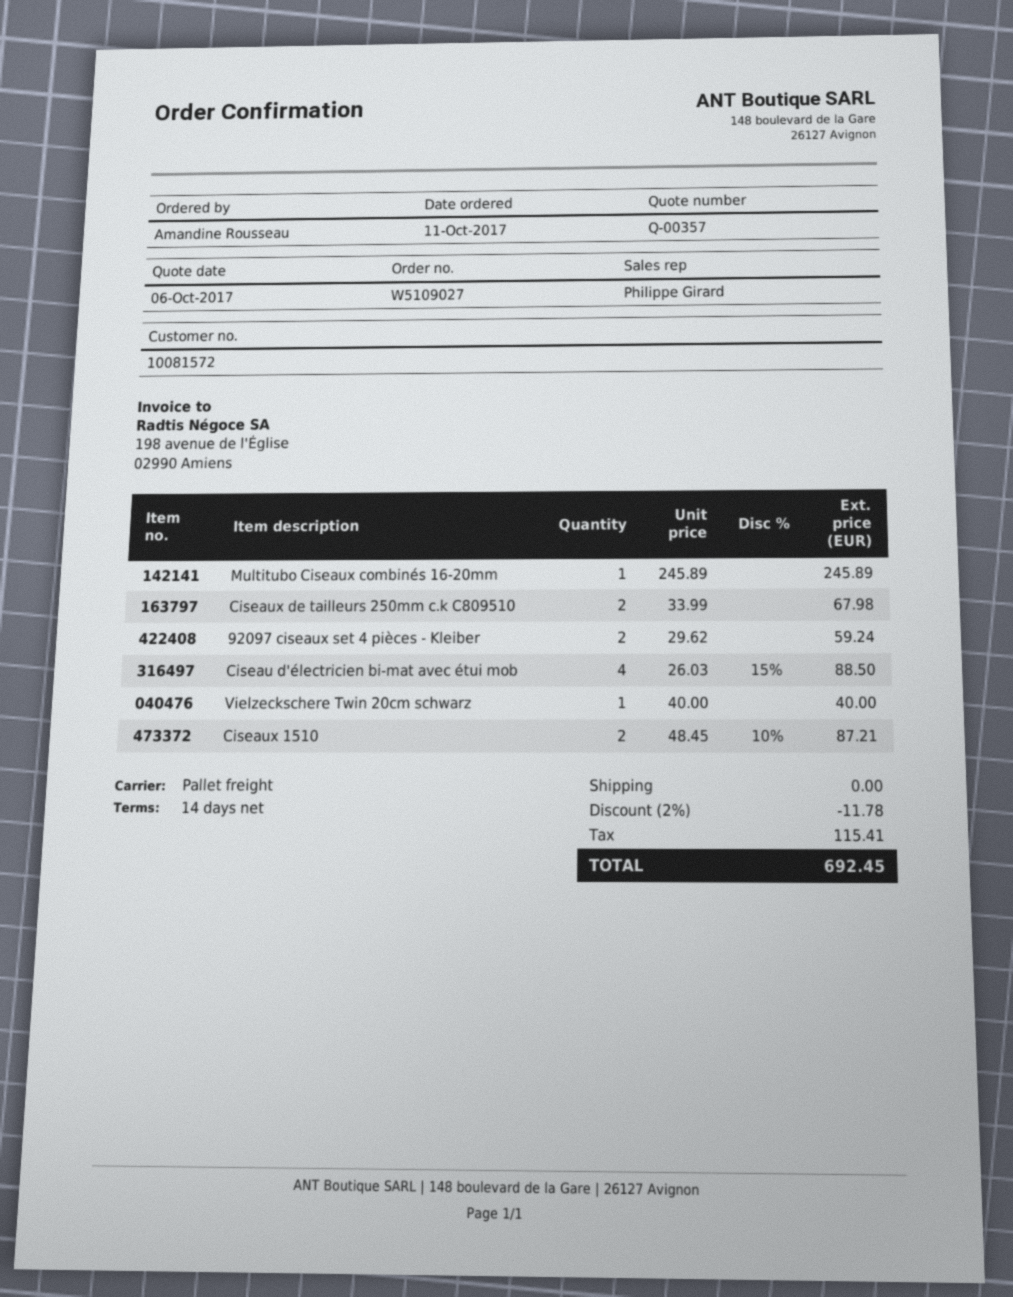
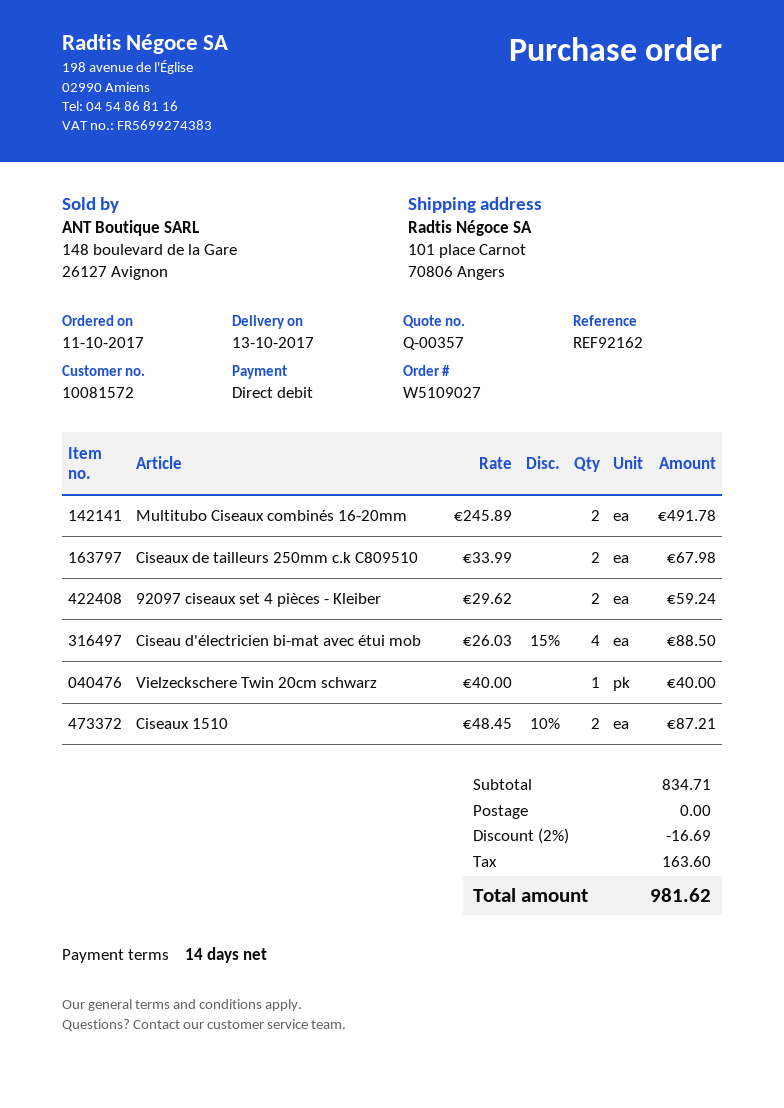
Multitubo Ciseaux combinés 16-20mm: 1 x 245.89 = 245.89 -> 2 x 245.89 = 491.78
discount: 2% = 11.78 -> 2% = 16.69
tax: 115.41 -> 163.60
total: 692.45 -> 981.62

